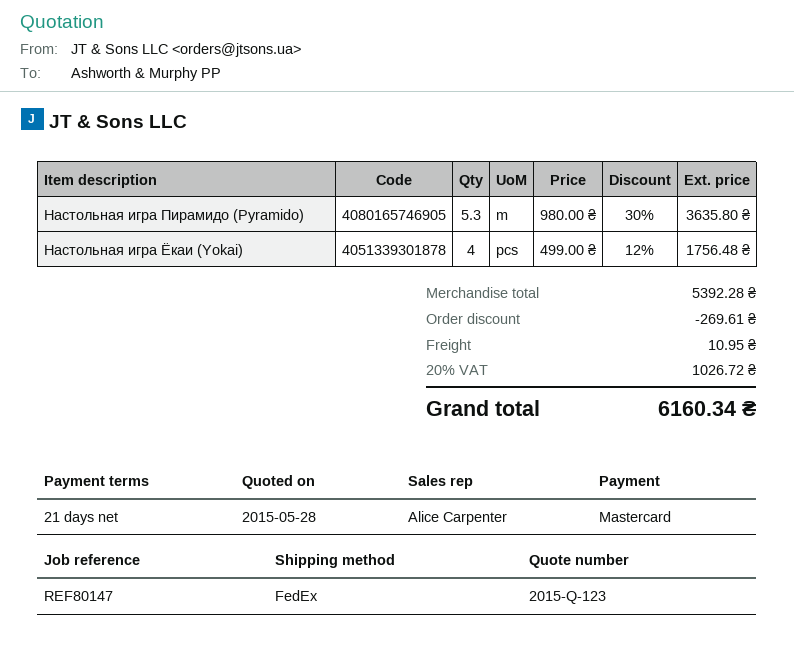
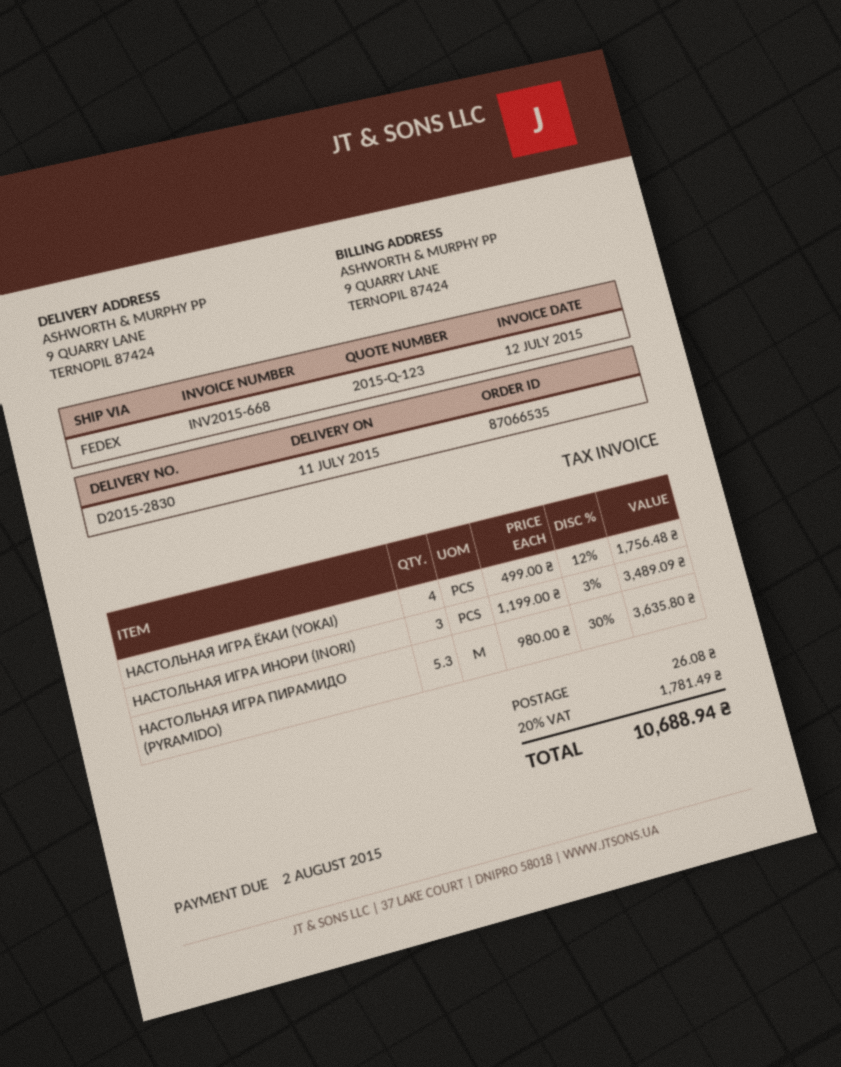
НАСТОЛЬНАЯ ИГРА ИНОРИ (INORI): none -> 3 x 1199.00 - 3% = 3489.09
discount: 269.61 -> none
shipping: 10.95 -> 26.08
tax: 20% = 1026.72 -> 20% = 1781.49
total: 6160.34 -> 10688.94

